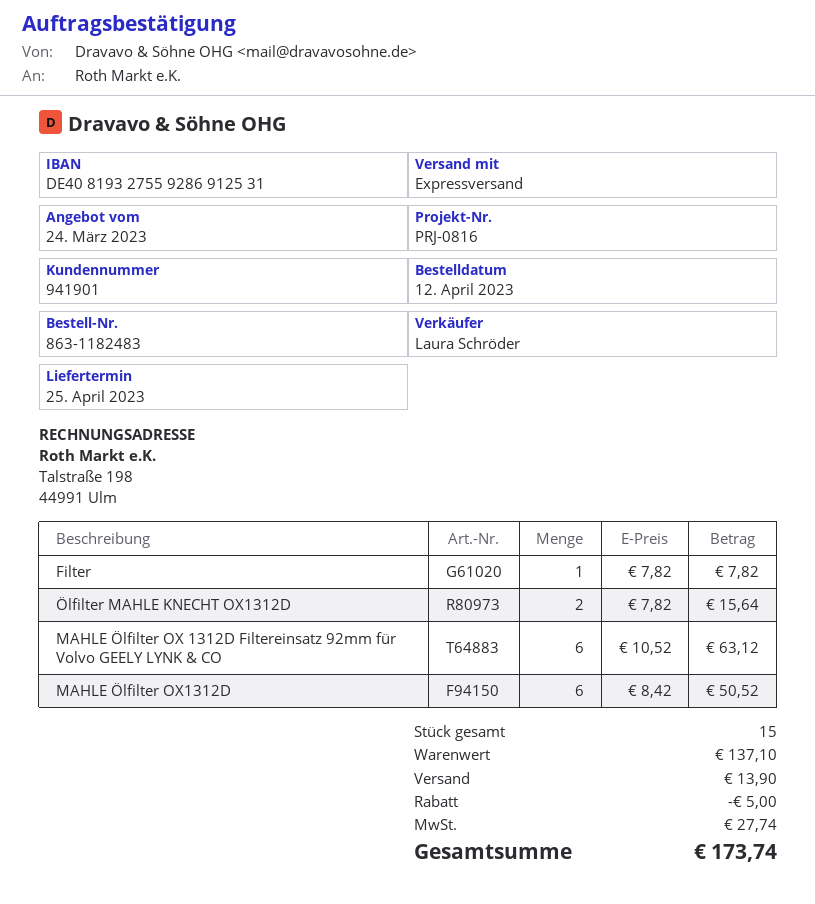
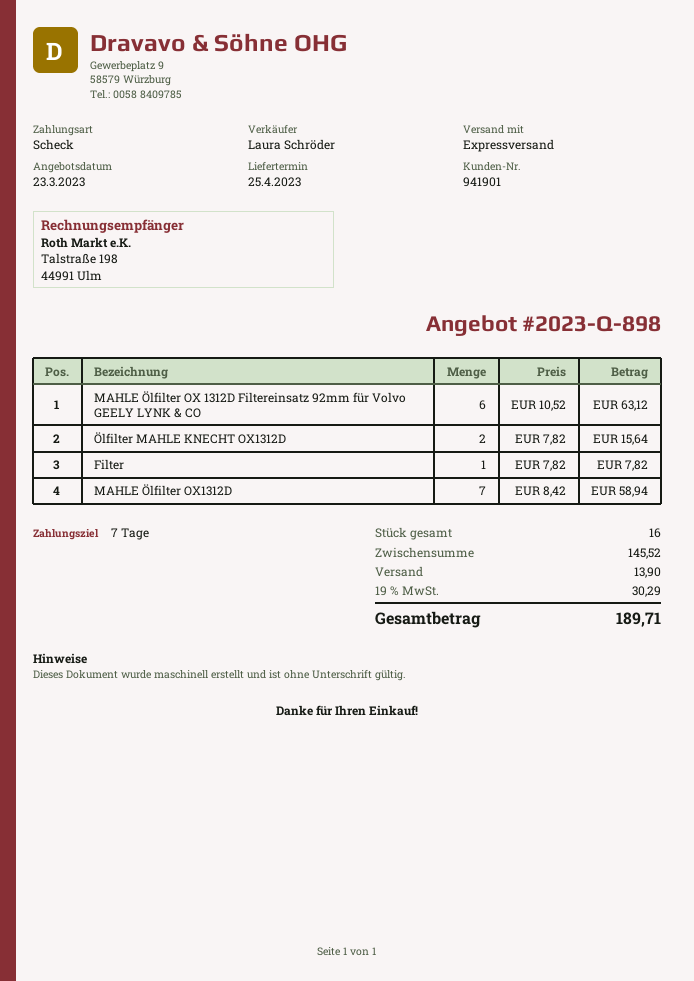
quote date: 2023-03-24 -> 2023-03-23
MAHLE Ölfilter OX1312D: 6 x 8.42 = 50.52 -> 7 x 8.42 = 58.94
total quantity: 15 -> 16
subtotal: 137.10 -> 145.52
discount: 5.00 -> none
tax: 27.74 -> 30.29
total: 173.74 -> 189.71

